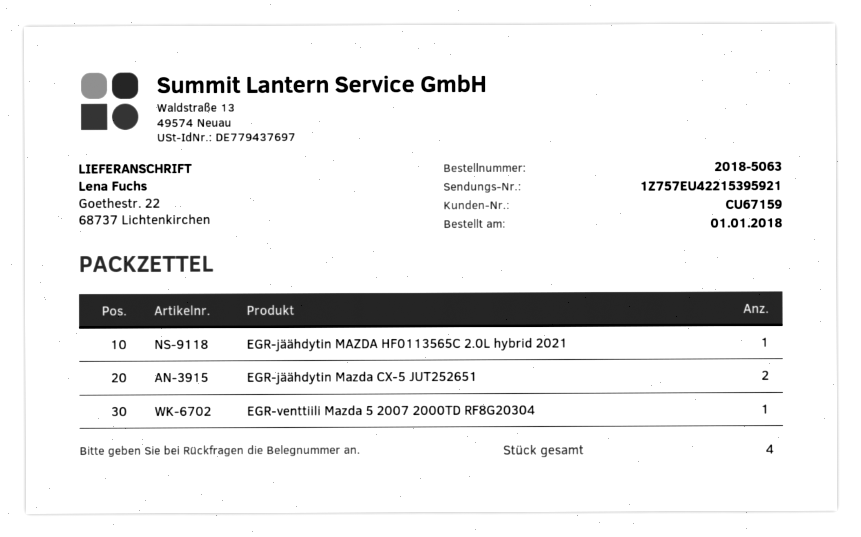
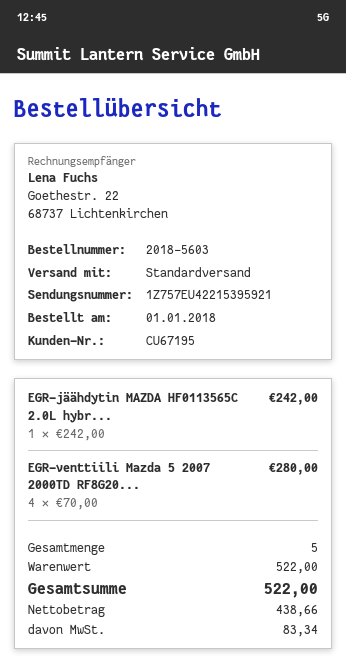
order number: 2018-5063 -> 2018-5603
customer number: CU67159 -> CU67195
EGR-jäähdytin Mazda CX-5 JUT252651: 2 -> none
EGR-venttiili Mazda 5 2007 2000TD RF8G20304: 1 -> 4
total quantity: 4 -> 5

